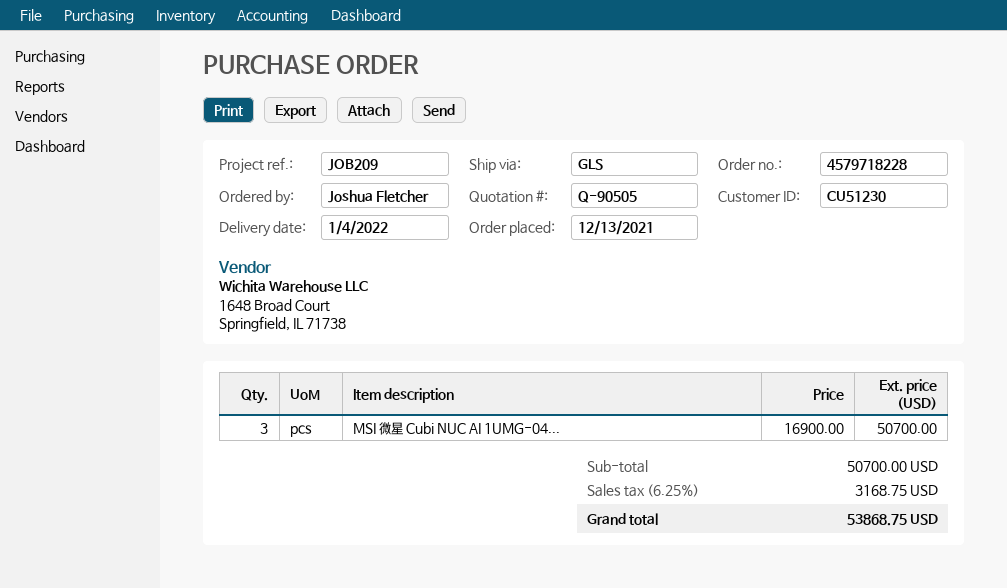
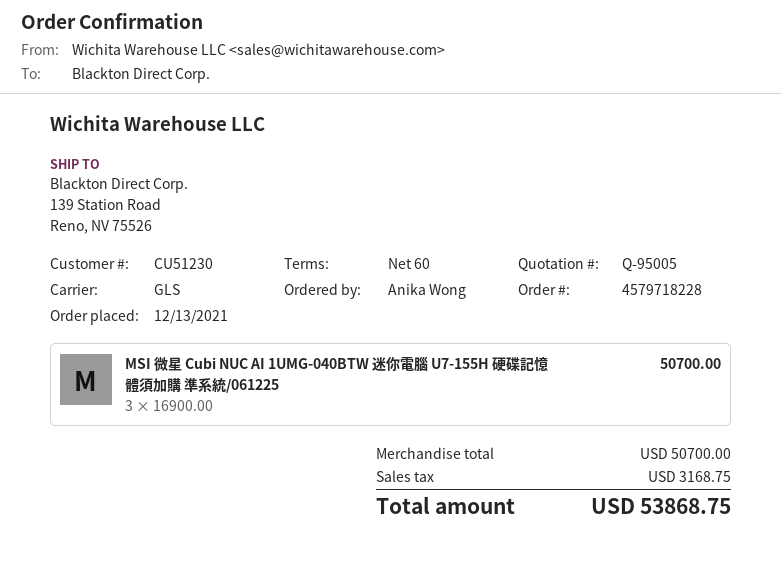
quote number: Q-90505 -> Q-95005
ordered by: Joshua Fletcher -> Anika Wong

